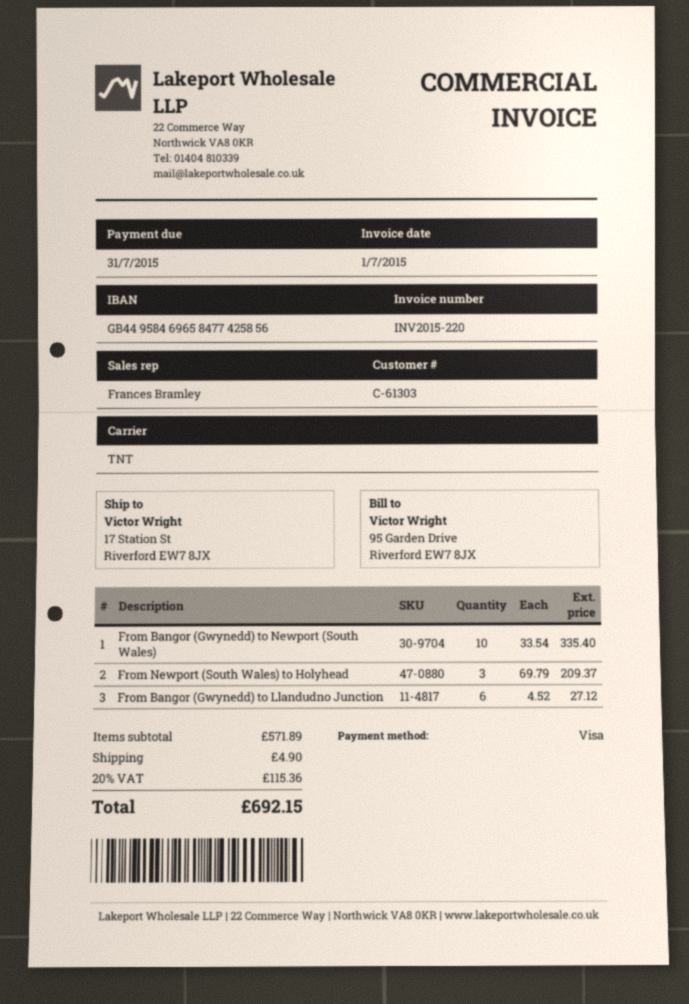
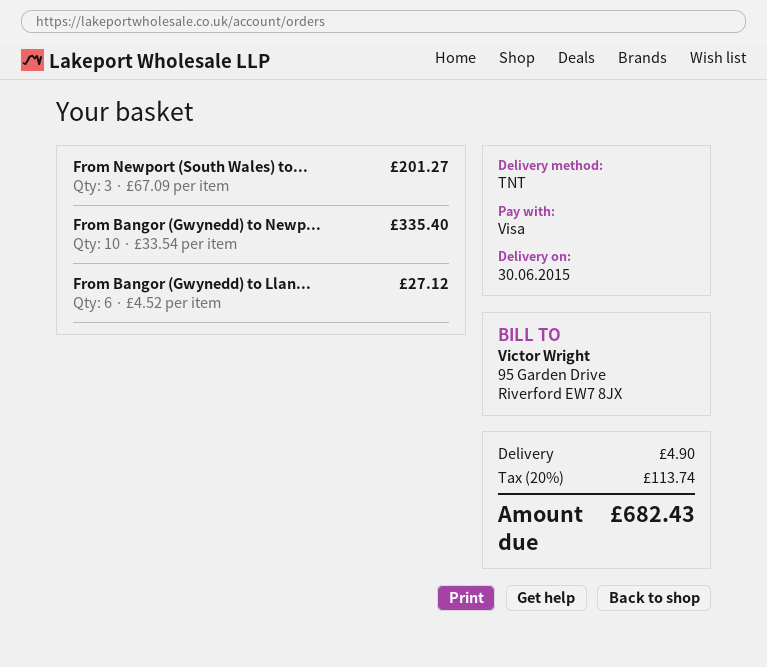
From Newport (South Wales) to Holyhead: 3 x 69.79 = 209.37 -> 3 x 67.09 = 201.27
tax: 20% = 115.36 -> 20% = 113.74
total: 692.15 -> 682.43

